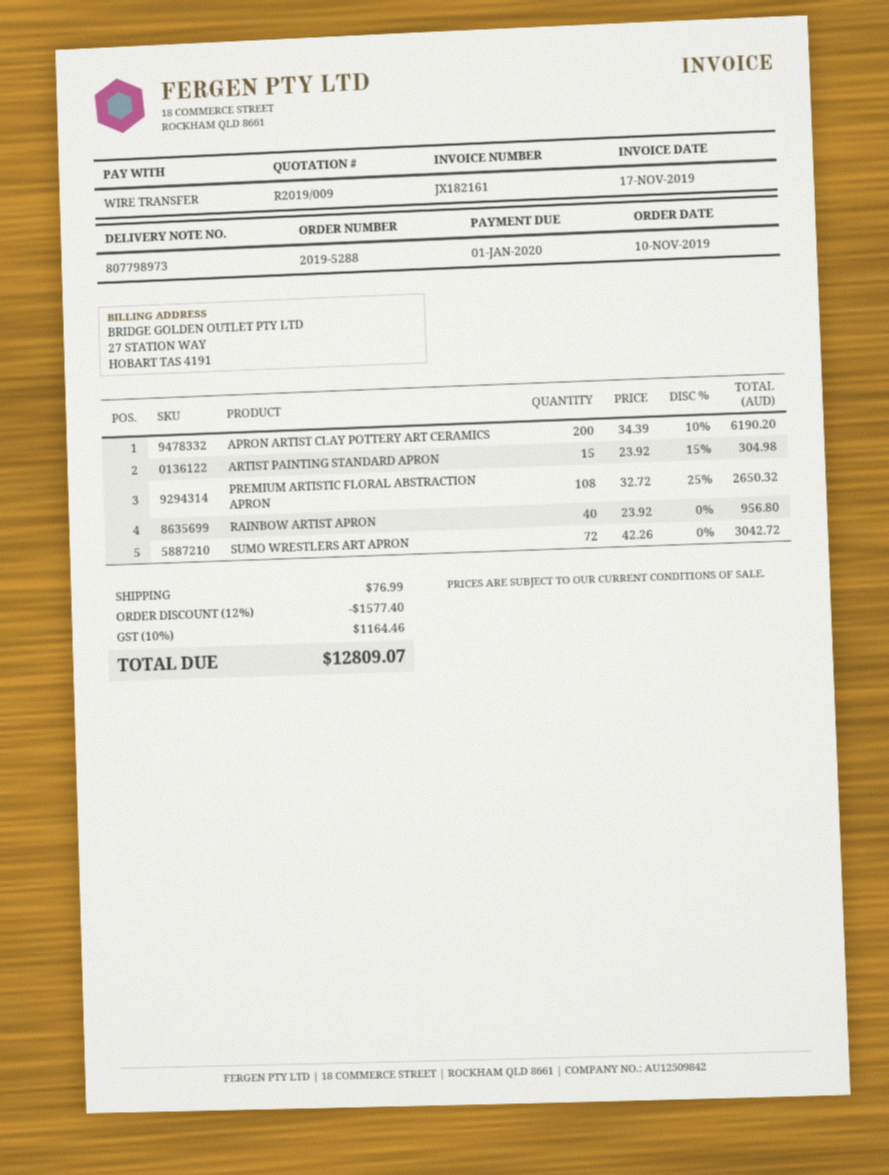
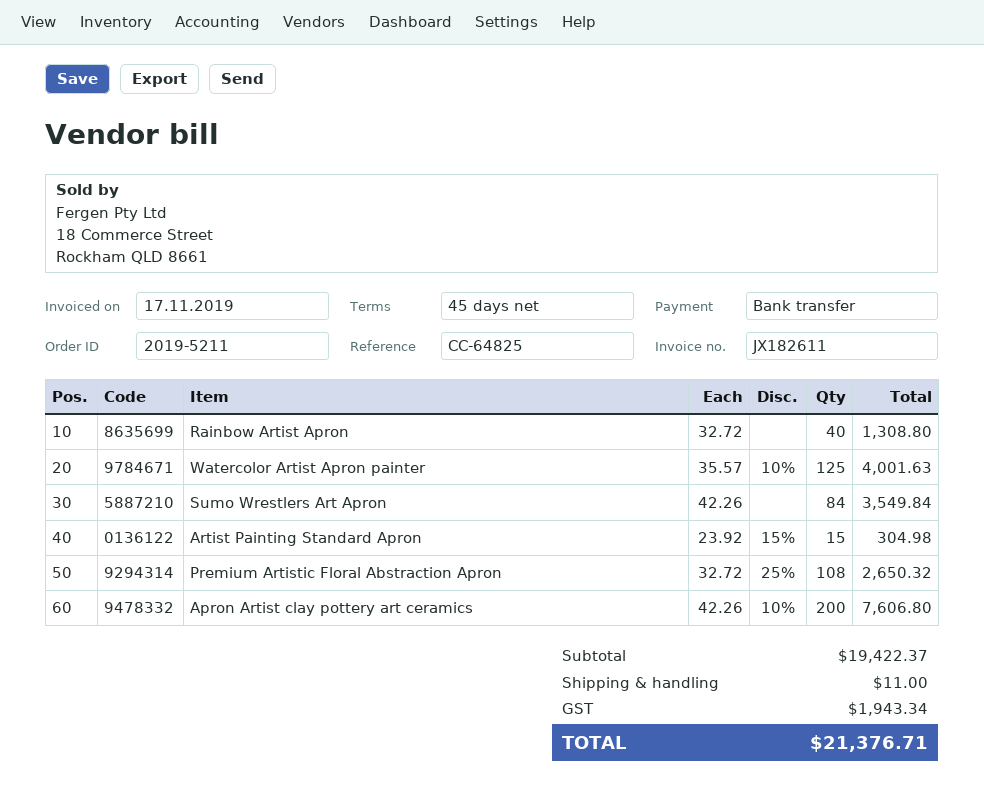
order number: 2019-5288 -> 2019-5211
invoice number: JX182161 -> JX182611
APRON ARTIST CLAY POTTERY ART CERAMICS: 200 x 34.39 - 10% = 6190.20 -> 200 x 42.26 - 10% = 7606.80
RAINBOW ARTIST APRON: 40 x 23.92 = 956.80 -> 40 x 32.72 = 1308.80
SUMO WRESTLERS ART APRON: 72 x 42.26 = 3042.72 -> 84 x 42.26 = 3549.84
Watercolor Artist Apron painter: none -> 125 x 35.57 - 10% = 4001.63
discount: 12% = 1577.40 -> none
shipping: 76.99 -> 11.00
tax: 1164.46 -> 1943.34
total: 12809.07 -> 21376.71

